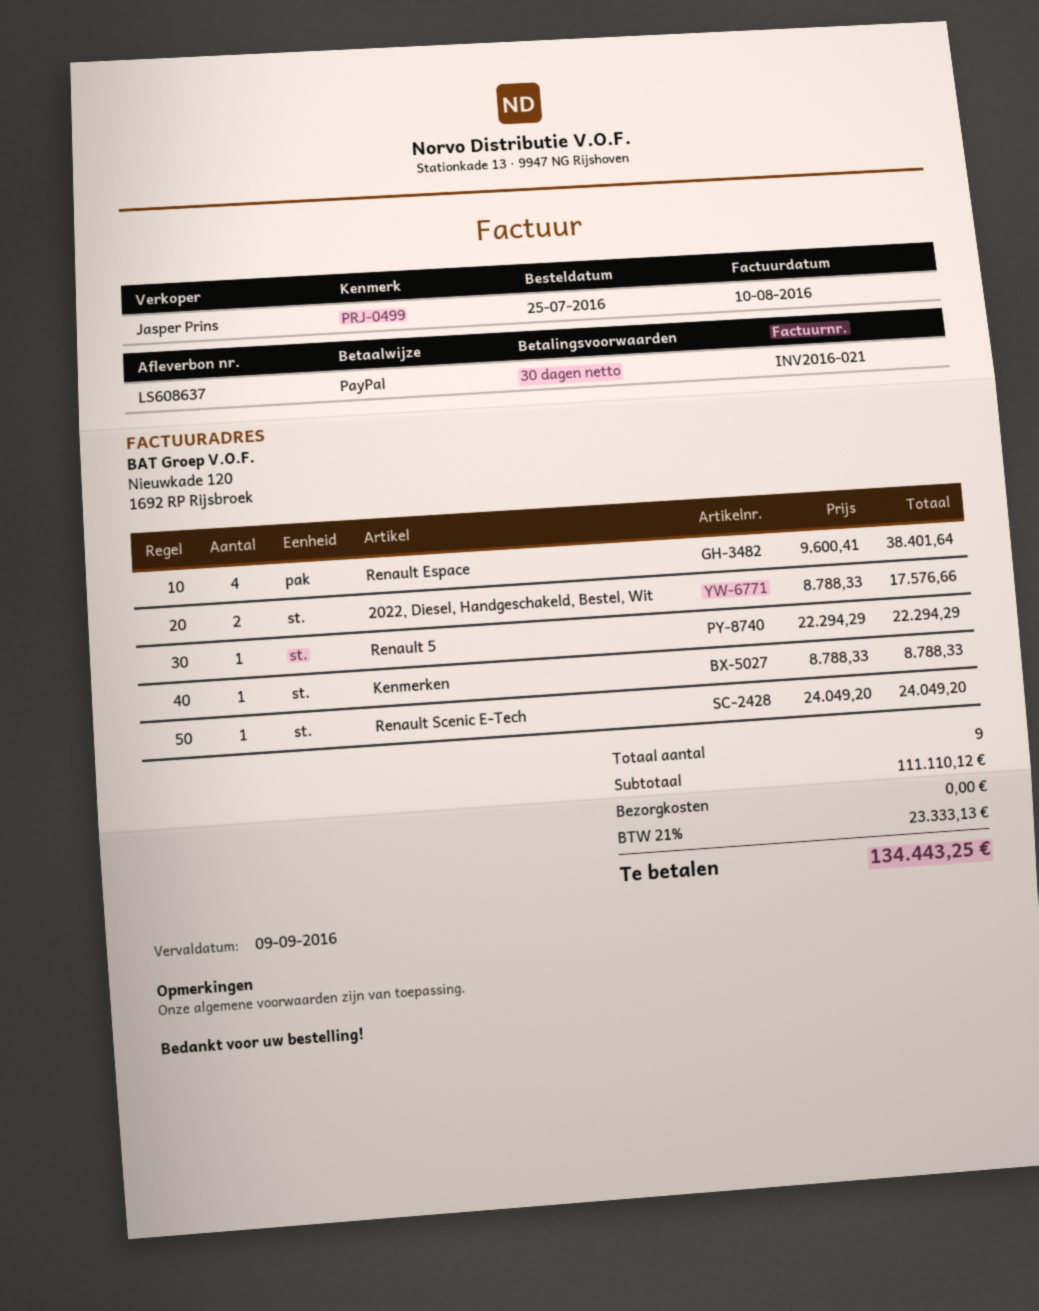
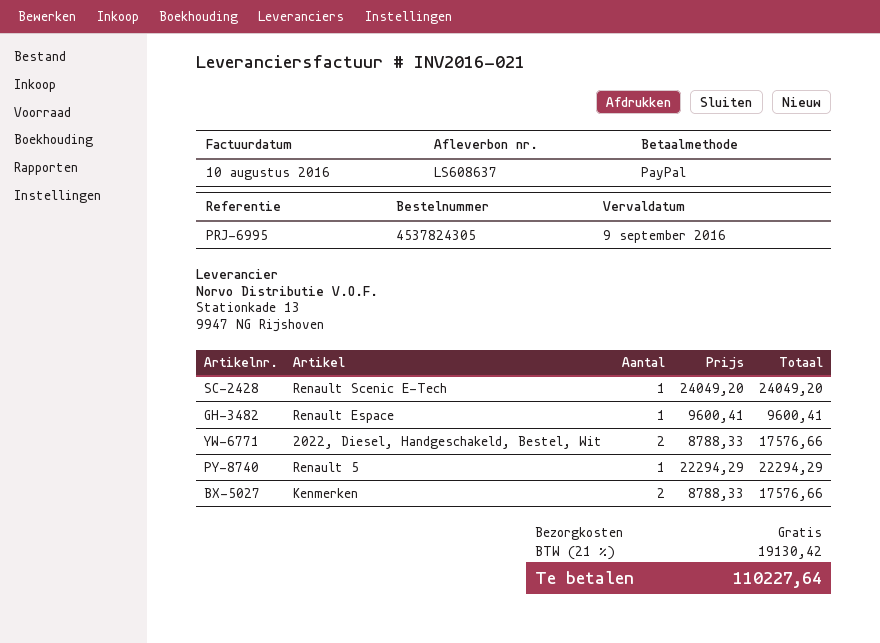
reference: PRJ-0499 -> PRJ-6995
Renault Espace: 4 x 9600.41 = 38401.64 -> 1 x 9600.41 = 9600.41
Kenmerken: 1 x 8788.33 = 8788.33 -> 2 x 8788.33 = 17576.66
tax: 21% = 23333.13 -> 21% = 19130.42
total: 134443.25 -> 110227.64

